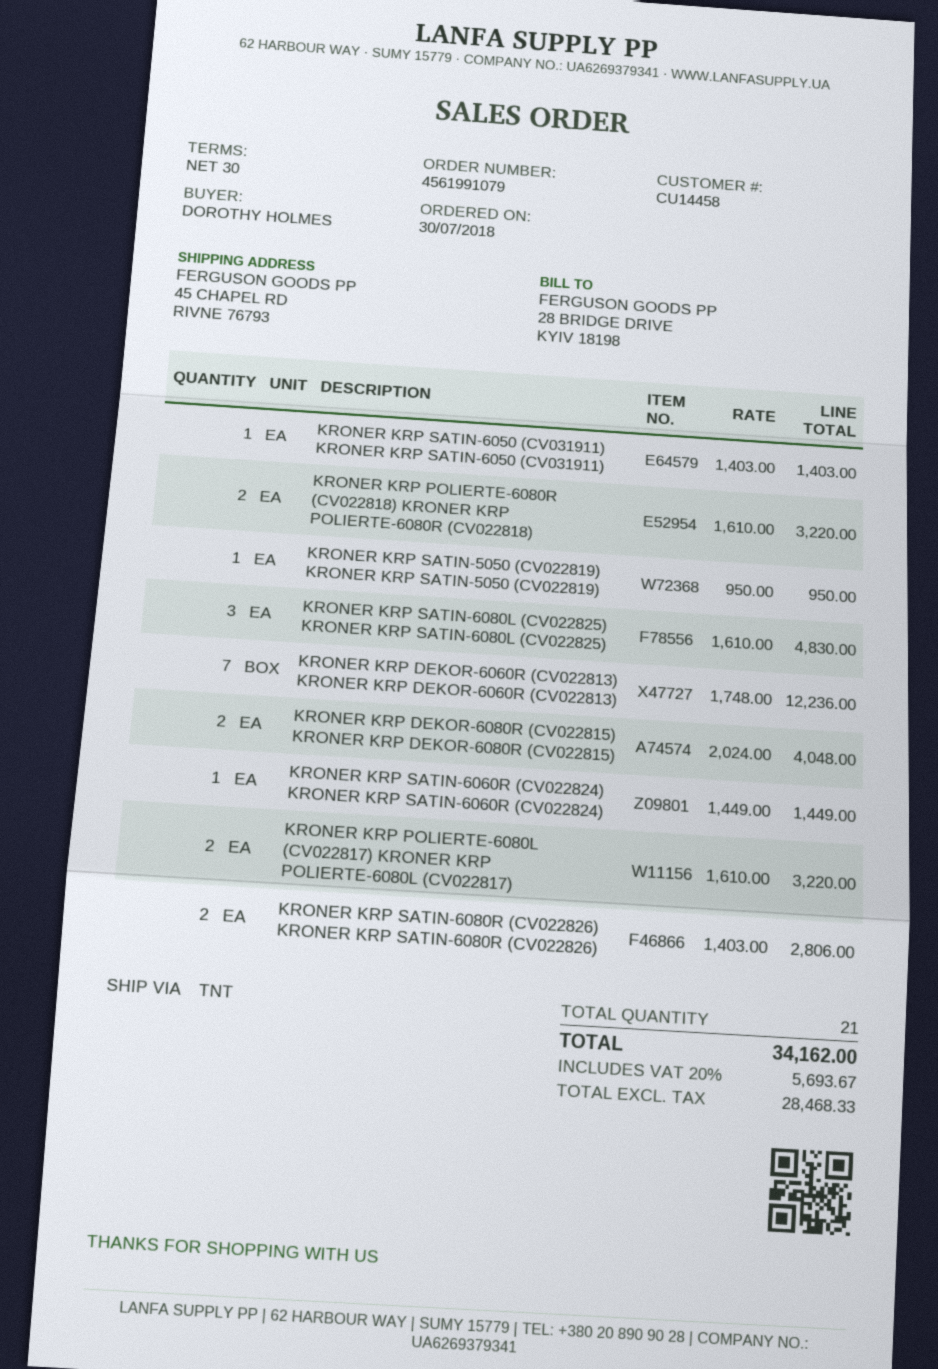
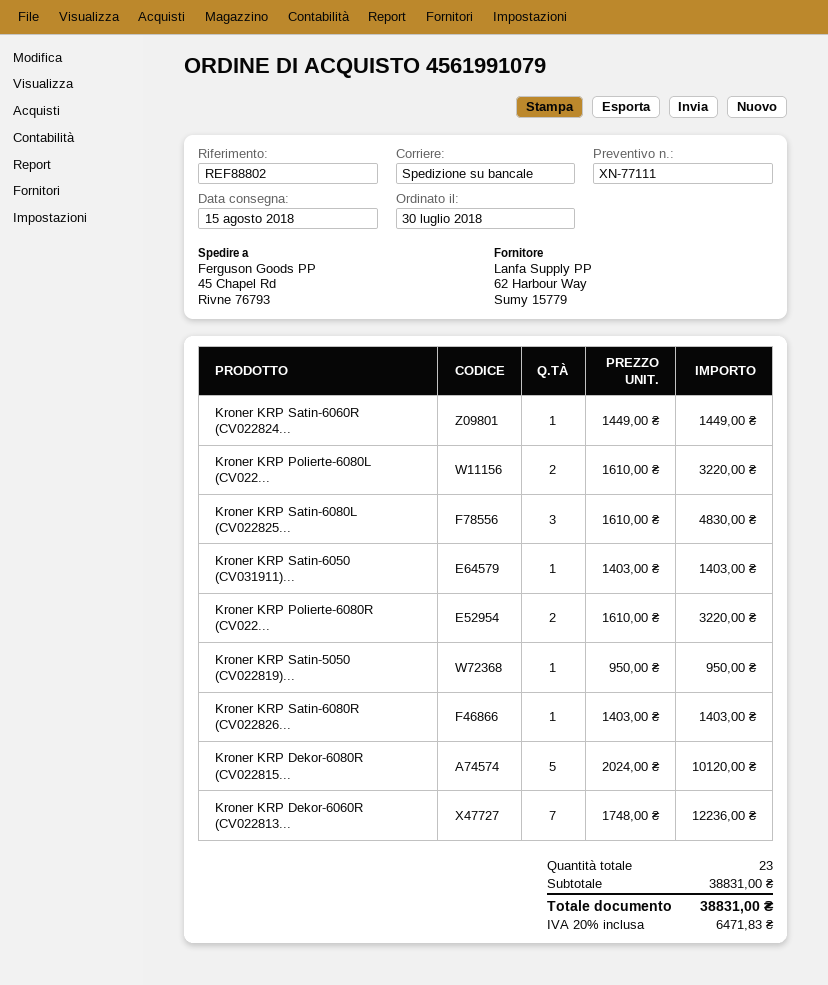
shipping method: TNT -> pallet freight
KRONER KRP DEKOR-6080R (CV022815) KRONER KRP DEKOR-6080R (CV022815): 2 x 2024.00 = 4048.00 -> 5 x 2024.00 = 10120.00
KRONER KRP SATIN-6080R (CV022826) KRONER KRP SATIN-6080R (CV022826): 2 x 1403.00 = 2806.00 -> 1 x 1403.00 = 1403.00
total quantity: 21 -> 23
tax: 20% = 5693.67 -> 20% = 6471.83
total: 34162.00 -> 38831.00

